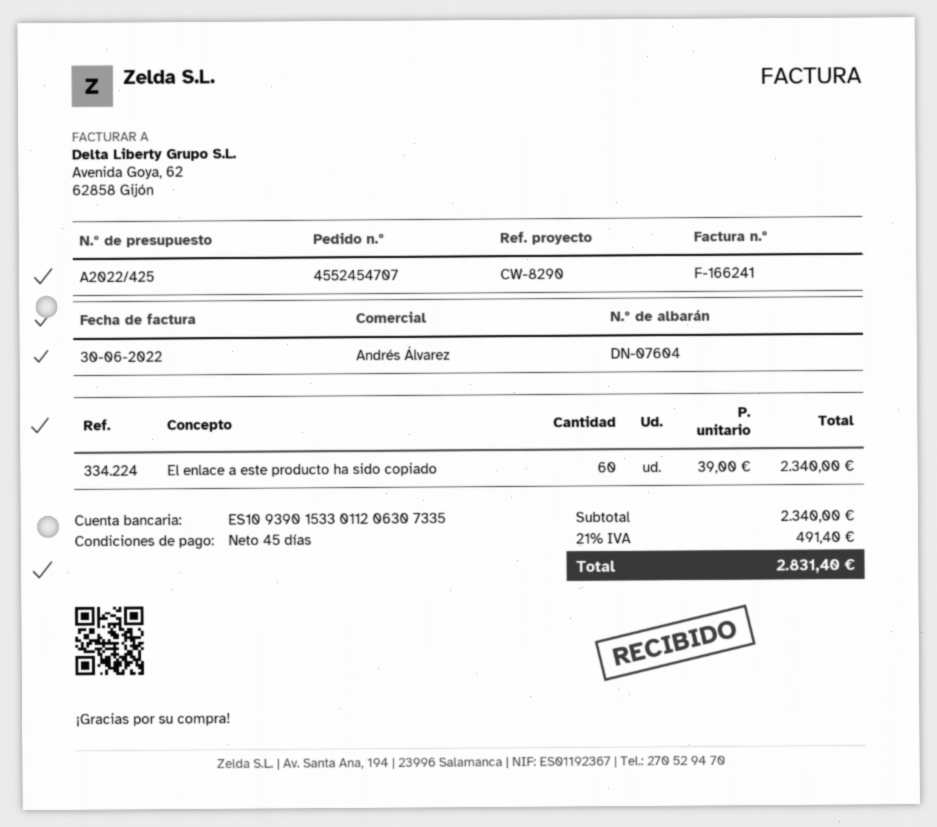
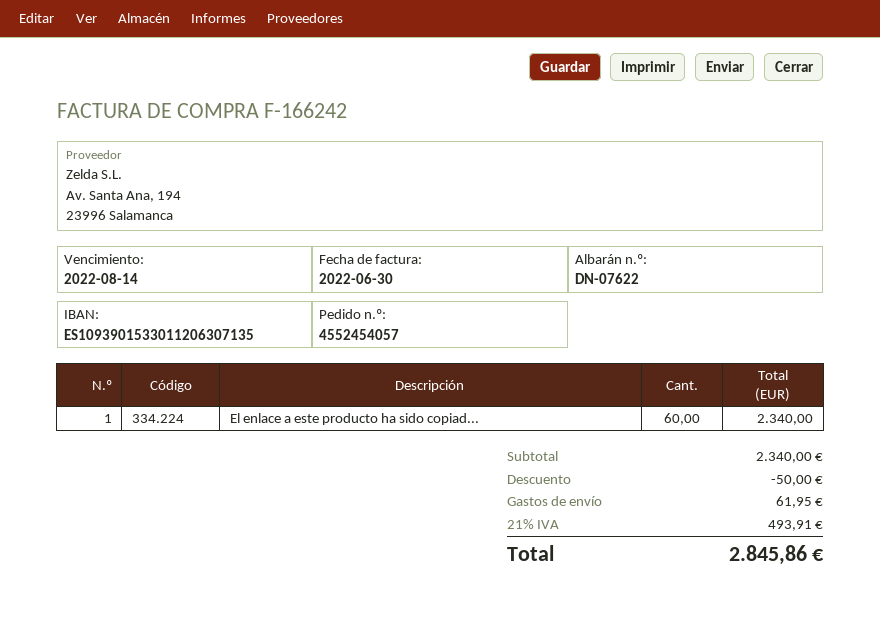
order number: 4552454707 -> 4552454057
delivery note number: DN-07604 -> DN-07622
invoice number: F-166241 -> F-166242
bank account: ES1093901533011206307335 -> ES1093901533011206307135
discount: none -> 50.00
shipping: none -> 61.95
tax: 21% = 491.40 -> 21% = 493.91
total: 2831.40 -> 2845.86

